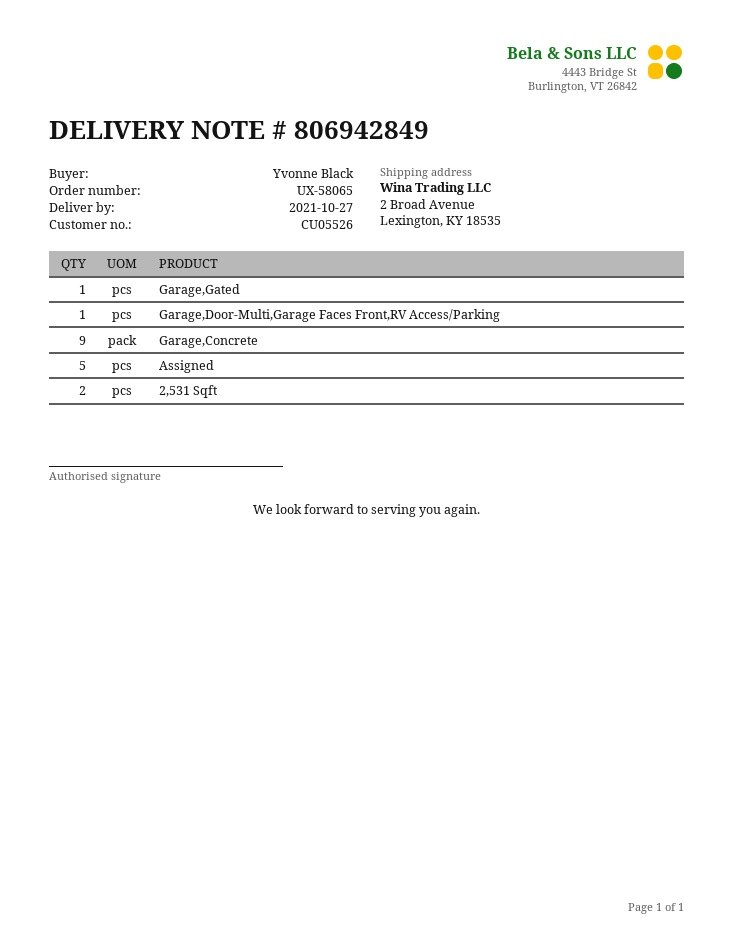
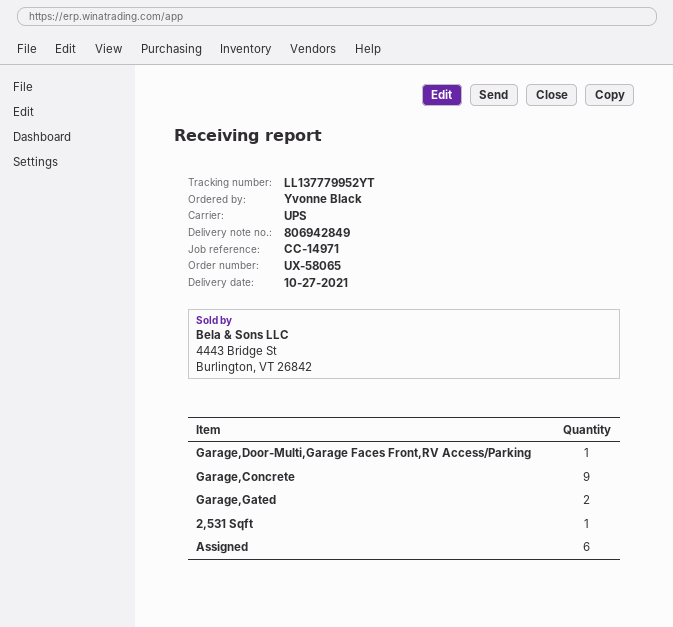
Garage,Gated: 1 -> 2
Assigned: 5 -> 6
2,531 Sqft: 2 -> 1

